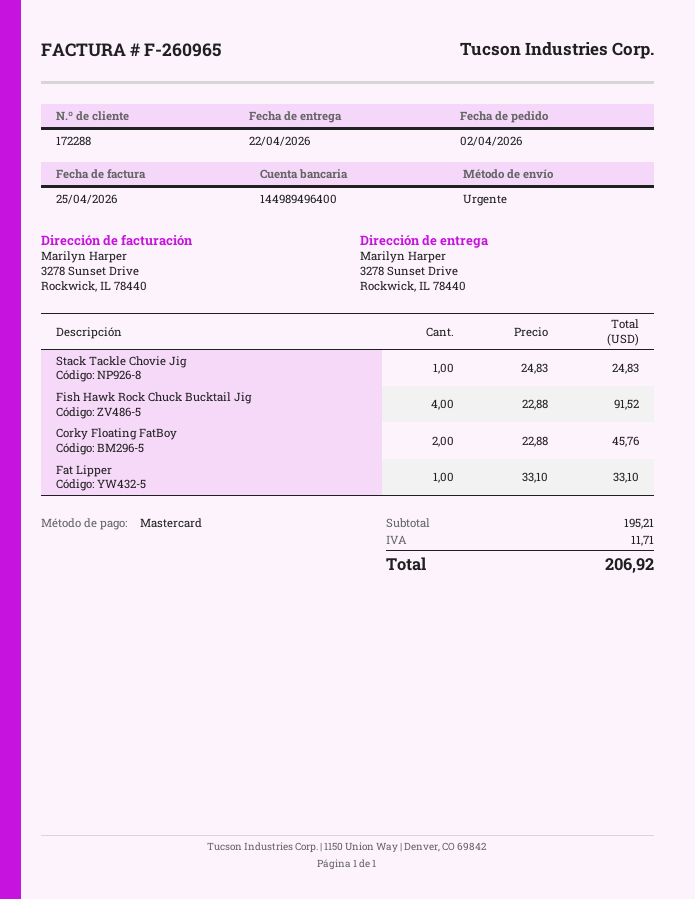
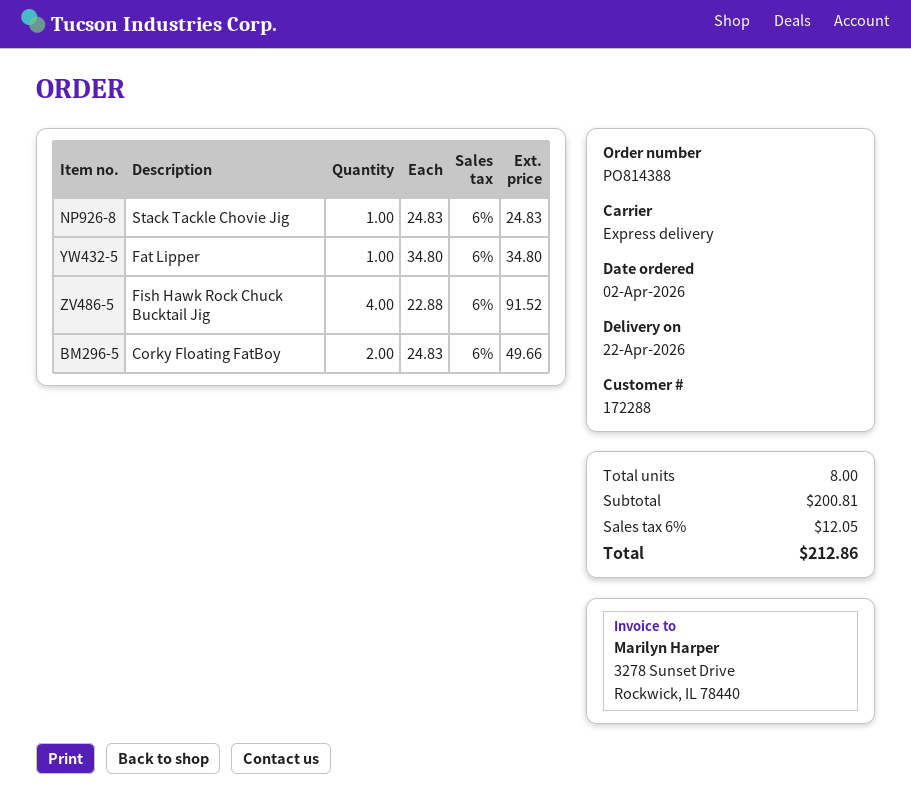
Corky Floating FatBoy: 2 x 22.88 = 45.76 -> 2 x 24.83 = 49.66
Fat Lipper: 1 x 33.10 = 33.10 -> 1 x 34.80 = 34.80
subtotal: 195.21 -> 200.81
tax: 11.71 -> 12.05
total: 206.92 -> 212.86

